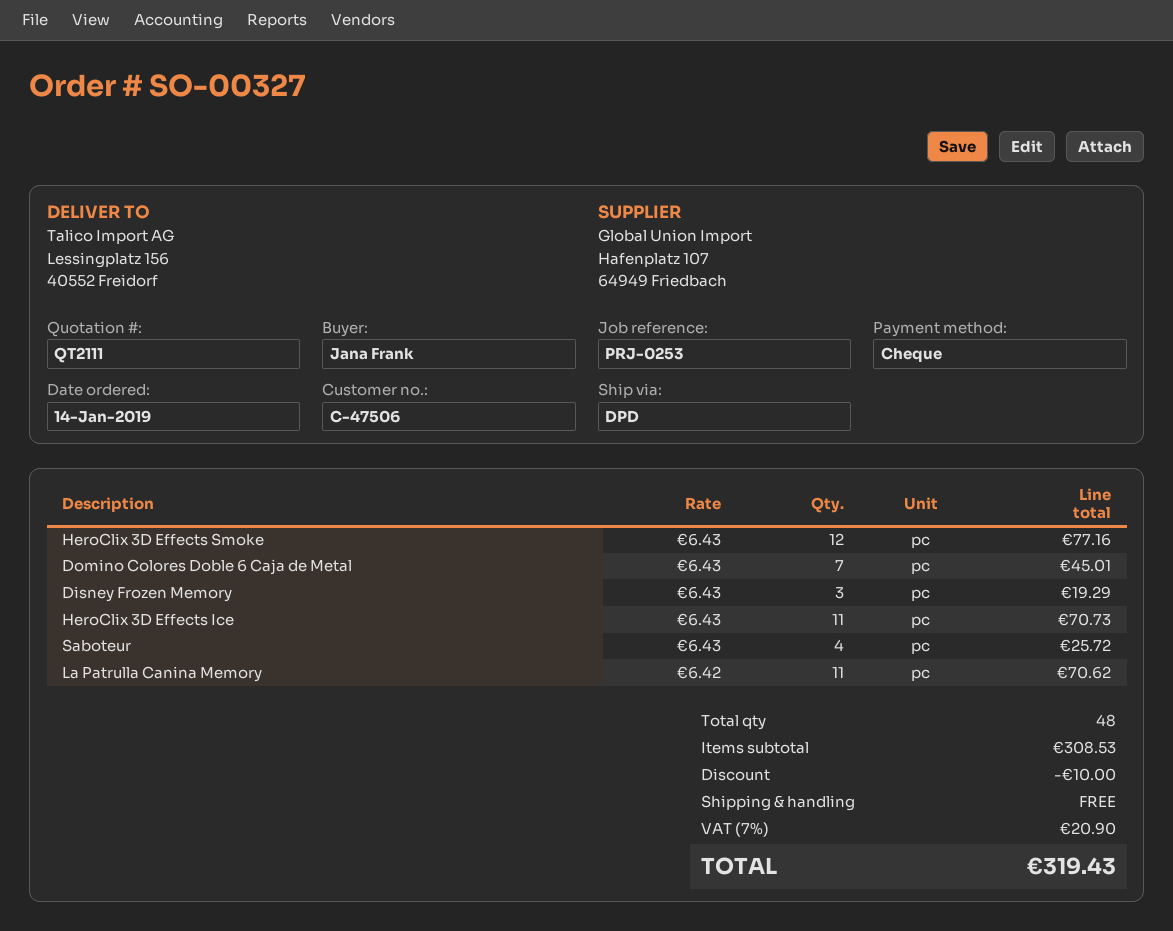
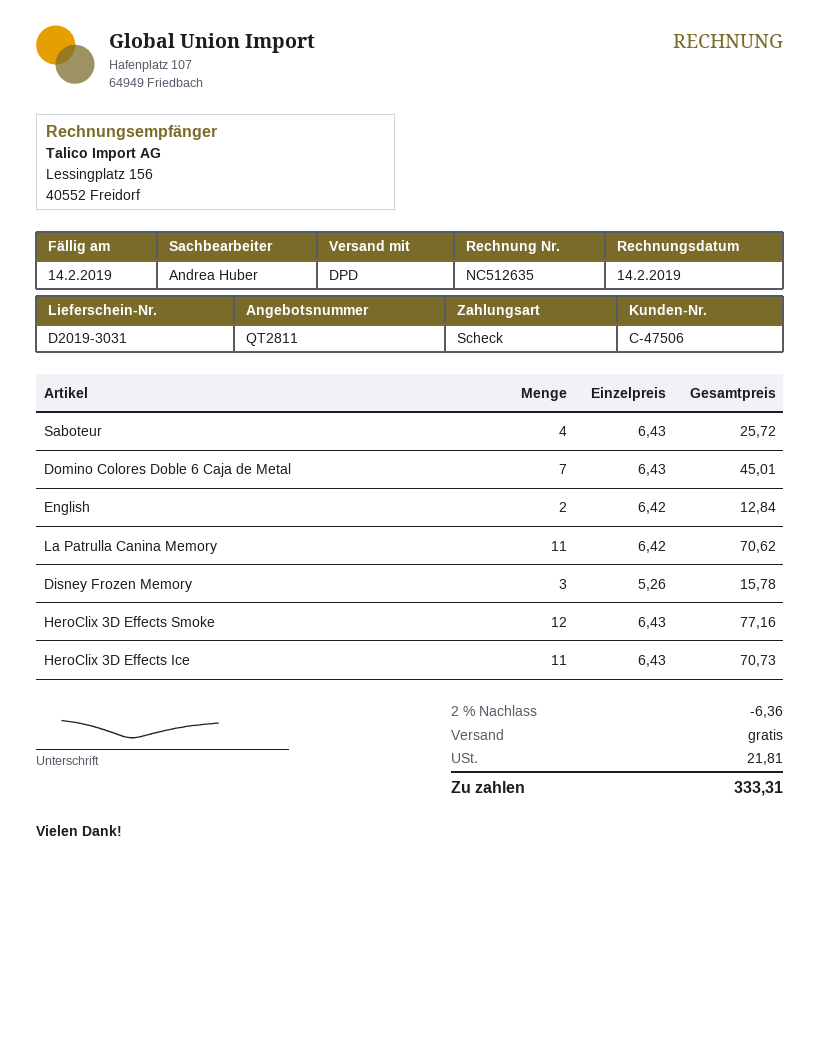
quote number: QT2111 -> QT2811
Disney Frozen Memory: 3 x 6.43 = 19.29 -> 3 x 5.26 = 15.78
English: none -> 2 x 6.42 = 12.84
discount: 10.00 -> 6.36
tax: 20.90 -> 21.81
total: 319.43 -> 333.31

